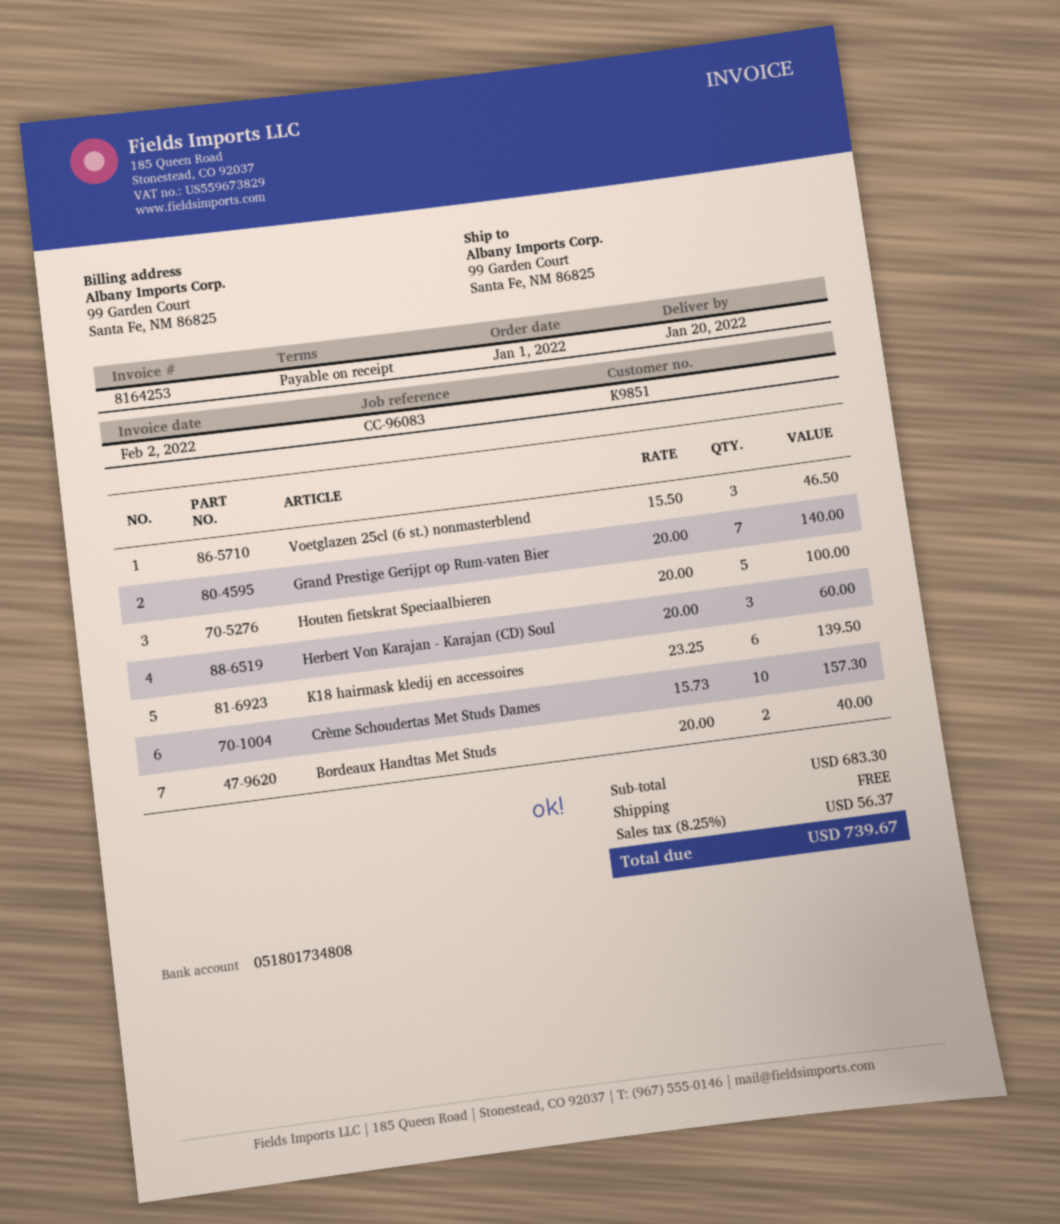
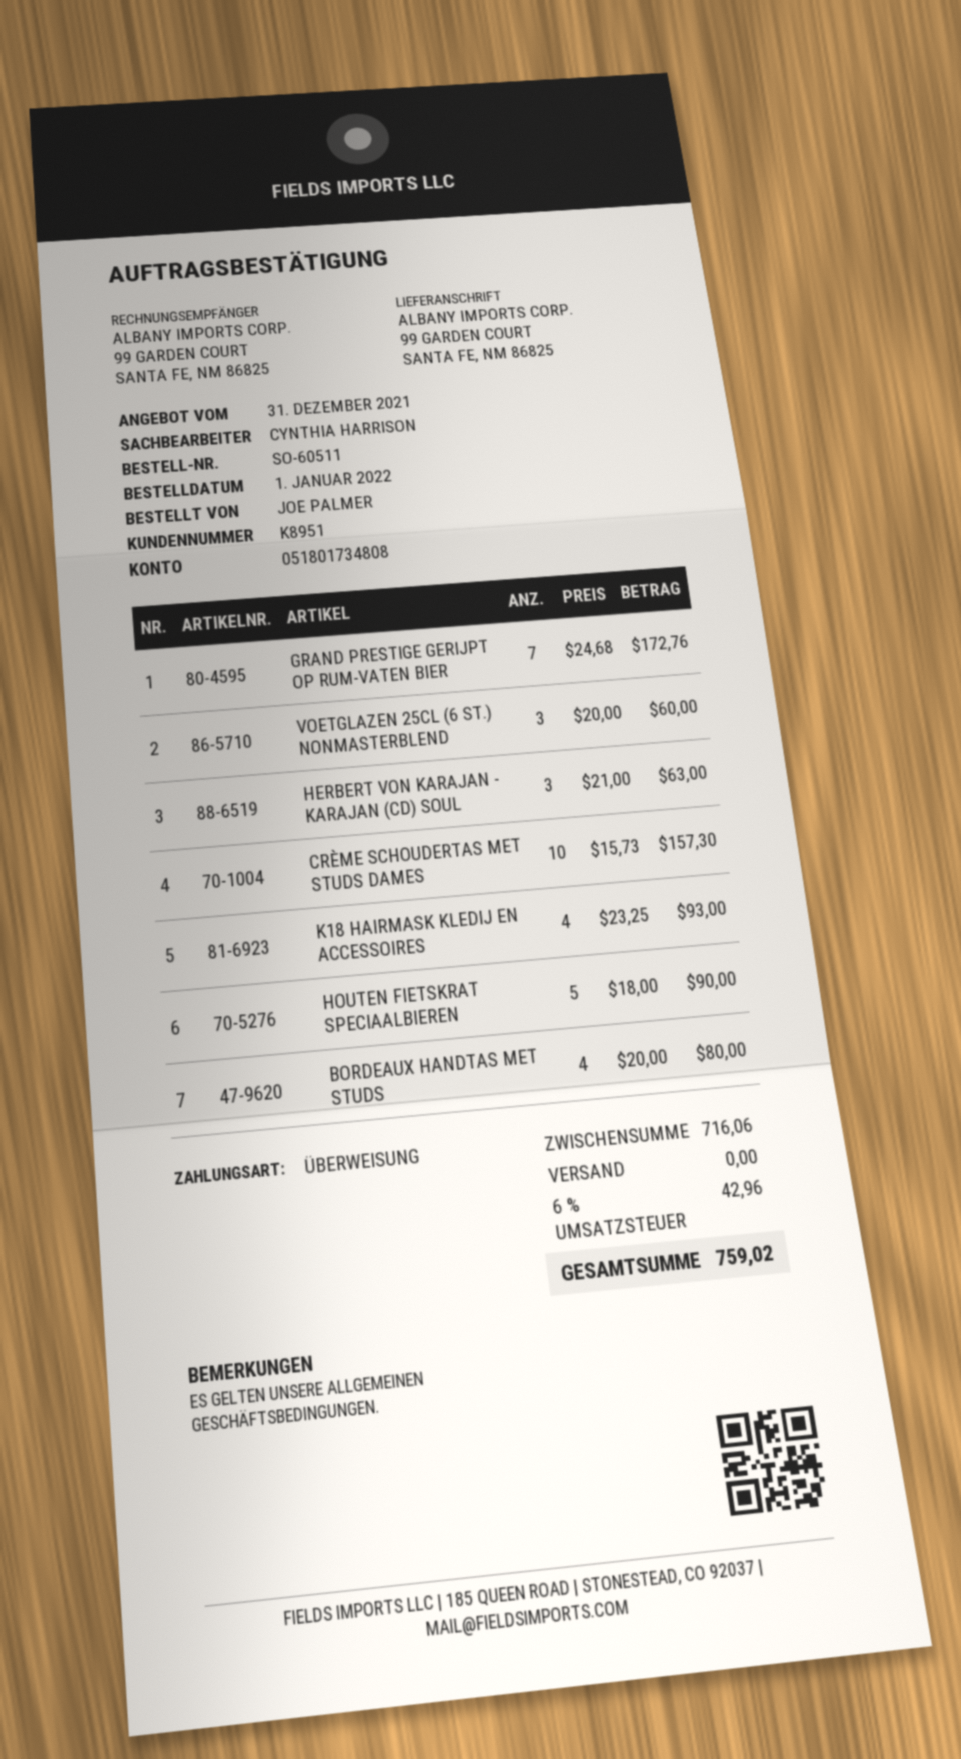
customer number: K9851 -> K8951
Voetglazen 25cl (6 st.) nonmasterblend: 3 x 15.50 = 46.50 -> 3 x 20.00 = 60.00
Grand Prestige Gerijpt op Rum-vaten Bier: 7 x 20.00 = 140.00 -> 7 x 24.68 = 172.76
Houten fietskrat Speciaalbieren: 5 x 20.00 = 100.00 -> 5 x 18.00 = 90.00
Herbert Von Karajan - Karajan (CD) Soul: 3 x 20.00 = 60.00 -> 3 x 21.00 = 63.00
K18 hairmask kledij en accessoires: 6 x 23.25 = 139.50 -> 4 x 23.25 = 93.00
Bordeaux Handtas Met Studs: 2 x 20.00 = 40.00 -> 4 x 20.00 = 80.00
subtotal: 683.30 -> 716.06
tax: 8.25% = 56.37 -> 6% = 42.96
total: 739.67 -> 759.02

